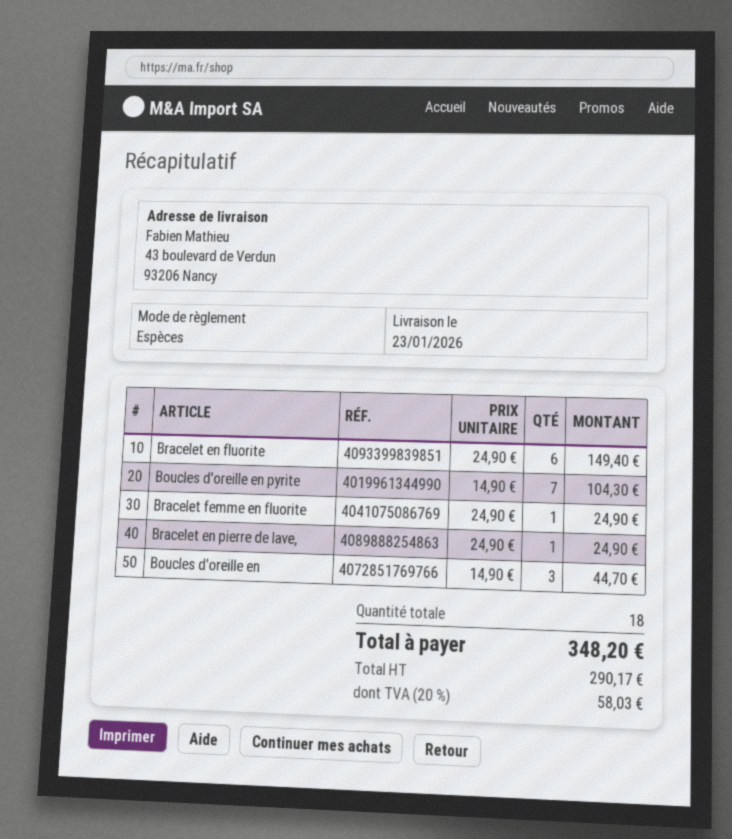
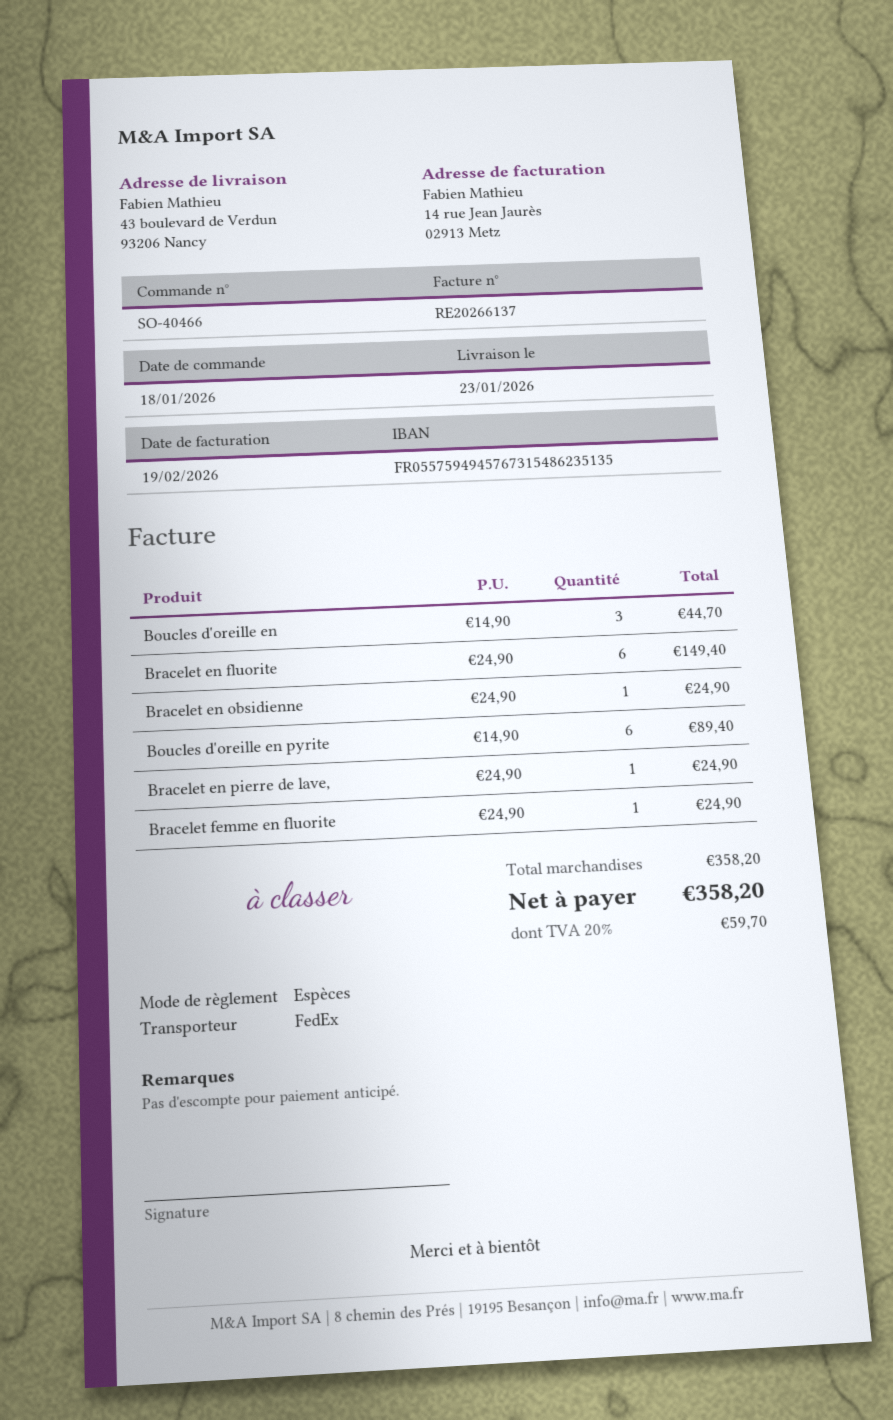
Boucles d'oreille en pyrite: 7 x 14.90 = 104.30 -> 6 x 14.90 = 89.40
Bracelet en obsidienne: none -> 1 x 24.90 = 24.90
tax: 20% = 58.03 -> 20% = 59.70
total: 348.20 -> 358.20

